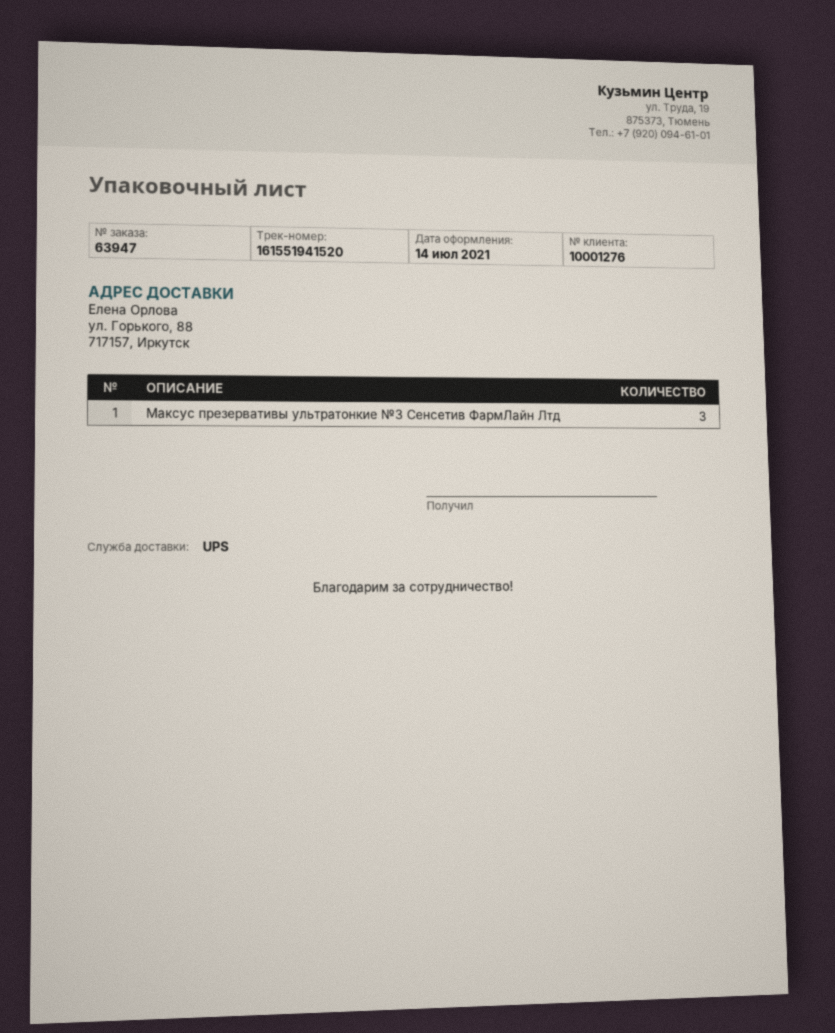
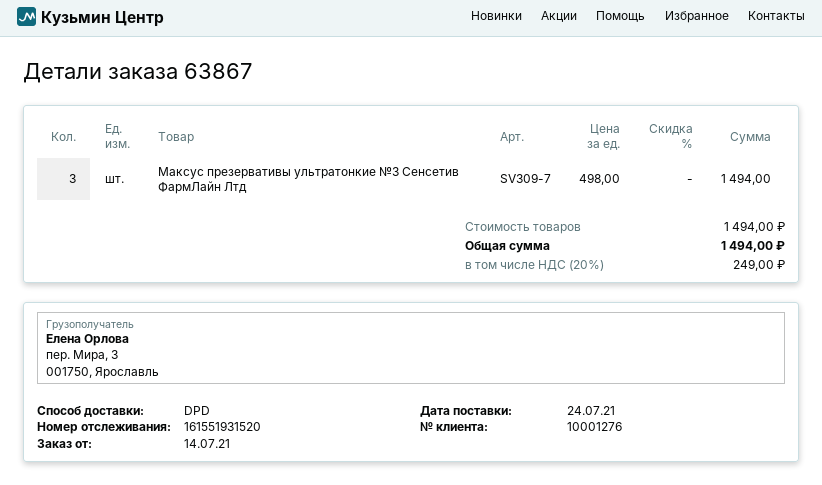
order number: 63947 -> 63867
shipping method: UPS -> DPD
tracking number: 161551941520 -> 161551931520
ship to: ул. Горького, 88, 717157, Иркутск -> пер. Мира, 3, 001750, Ярославль

